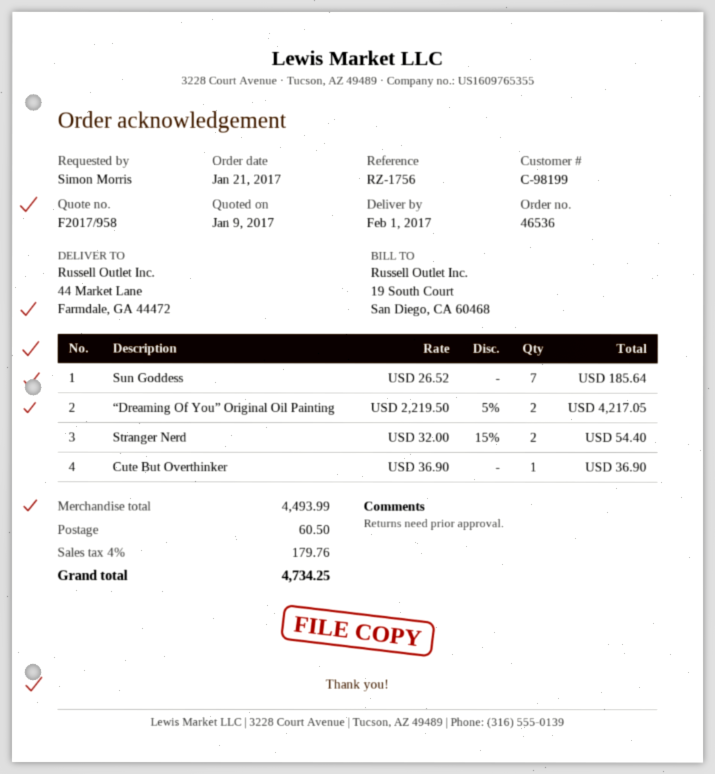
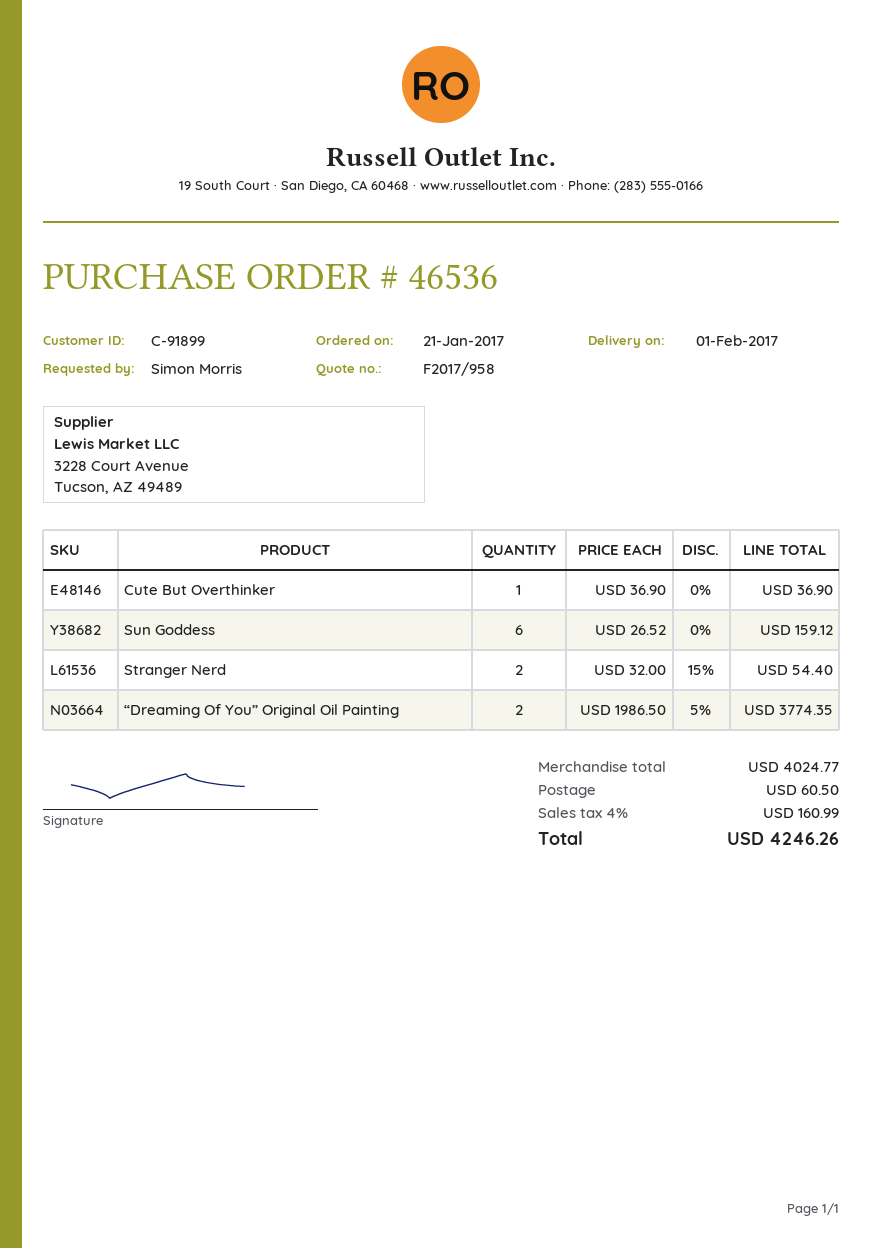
customer number: C-98199 -> C-91899
Sun Goddess: 7 x 26.52 = 185.64 -> 6 x 26.52 = 159.12
“Dreaming Of You” Original Oil Painting: 2 x 2219.50 - 5% = 4217.05 -> 2 x 1986.50 - 5% = 3774.35
subtotal: 4493.99 -> 4024.77
tax: 4% = 179.76 -> 4% = 160.99
total: 4734.25 -> 4246.26

